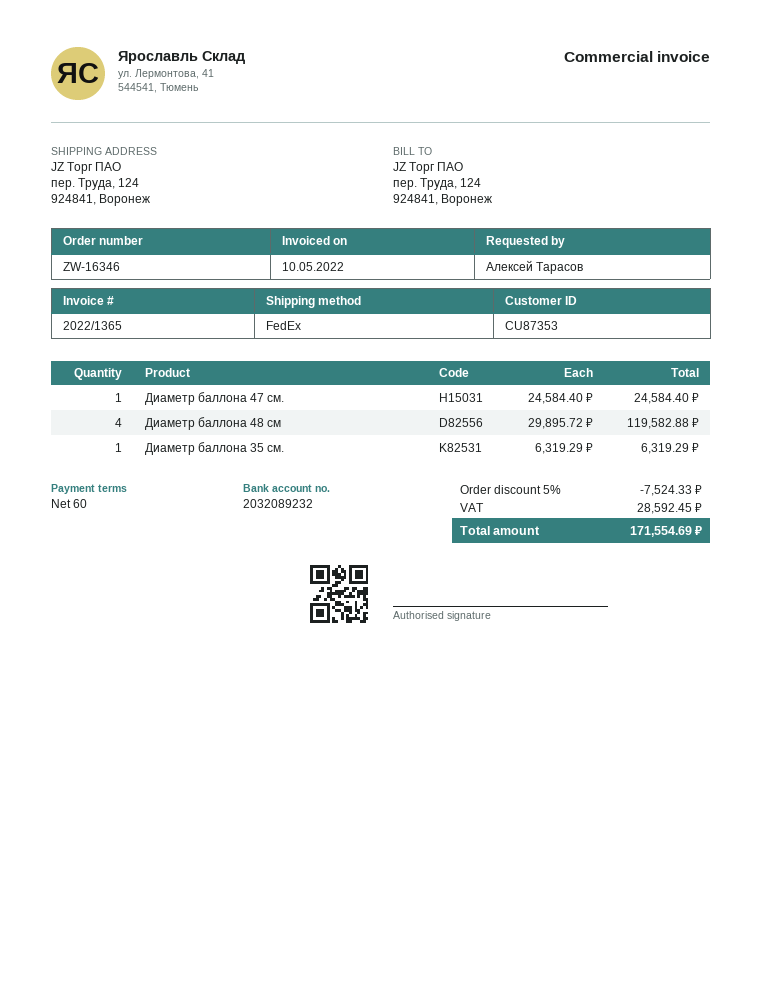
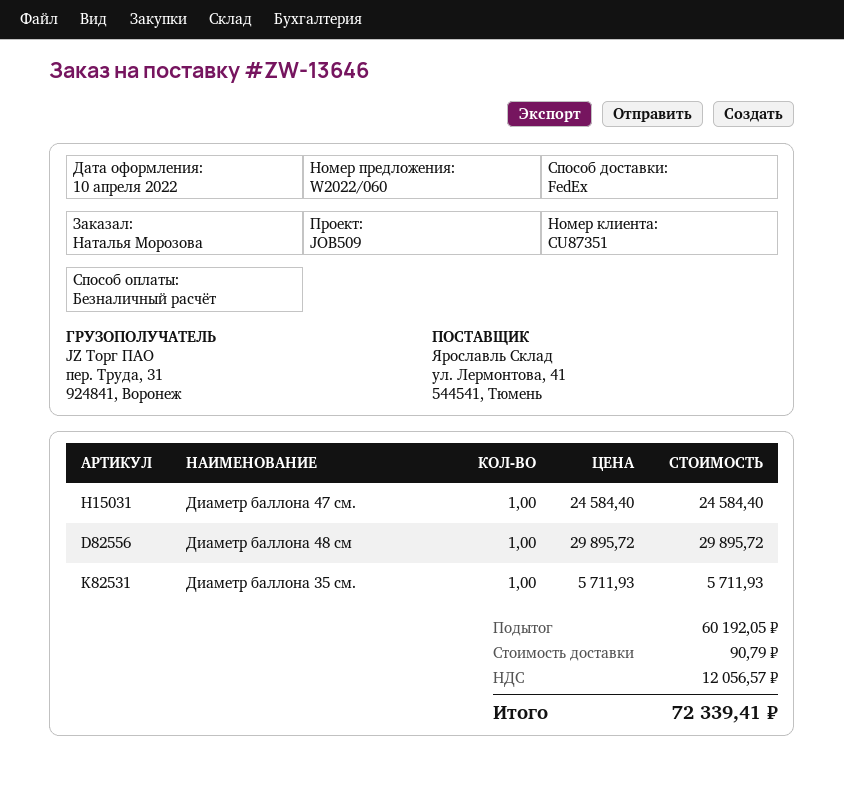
order number: ZW-16346 -> ZW-13646
customer number: CU87353 -> CU87351
ordered by: Алексей Тарасов -> Наталья Морозова
ship to: пер. Труда, 124, 924841, Воронеж -> пер. Труда, 31, 924841, Воронеж
Диаметр баллона 48 см: 4 x 29895.72 = 119582.88 -> 1 x 29895.72 = 29895.72
Диаметр баллона 35 см.: 1 x 6319.29 = 6319.29 -> 1 x 5711.93 = 5711.93
discount: 5% = 7524.33 -> none
shipping: none -> 90.79
tax: 28592.45 -> 12056.57
total: 171554.69 -> 72339.41

